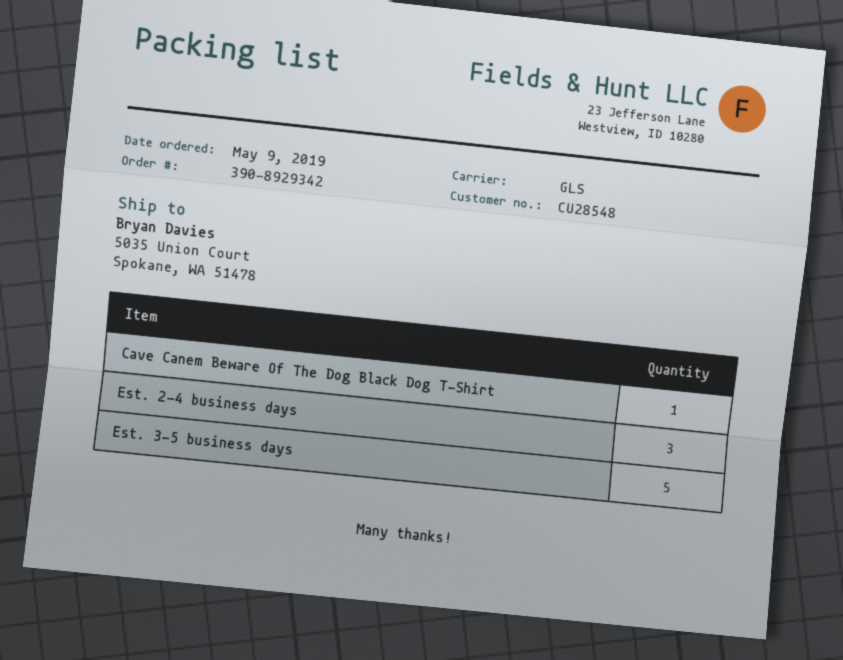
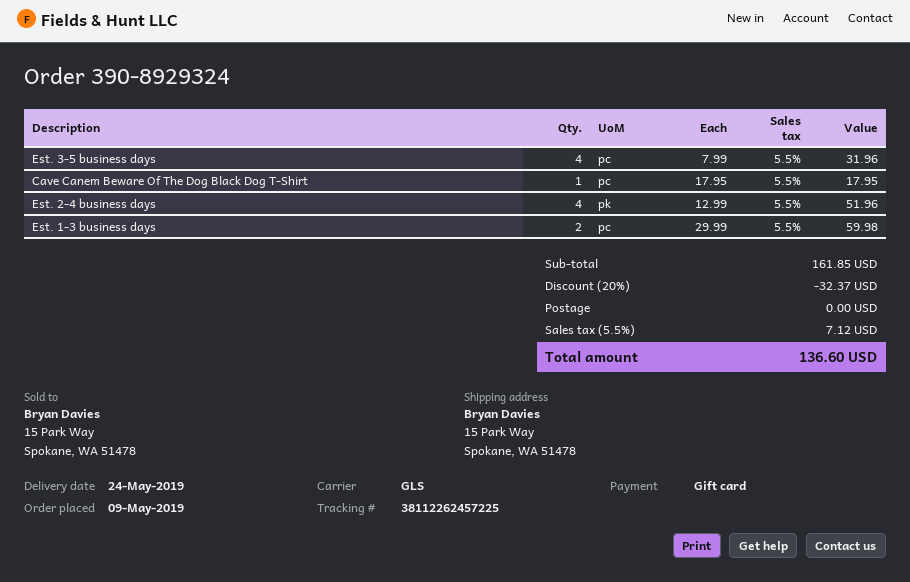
order number: 390-8929342 -> 390-8929324
ship to: 5035 Union Court, Spokane, WA 51478 -> 15 Park Way, Spokane, WA 51478
Est. 2-4 business days: 3 -> 4
Est. 3-5 business days: 5 -> 4
Est. 1-3 business days: none -> 2

